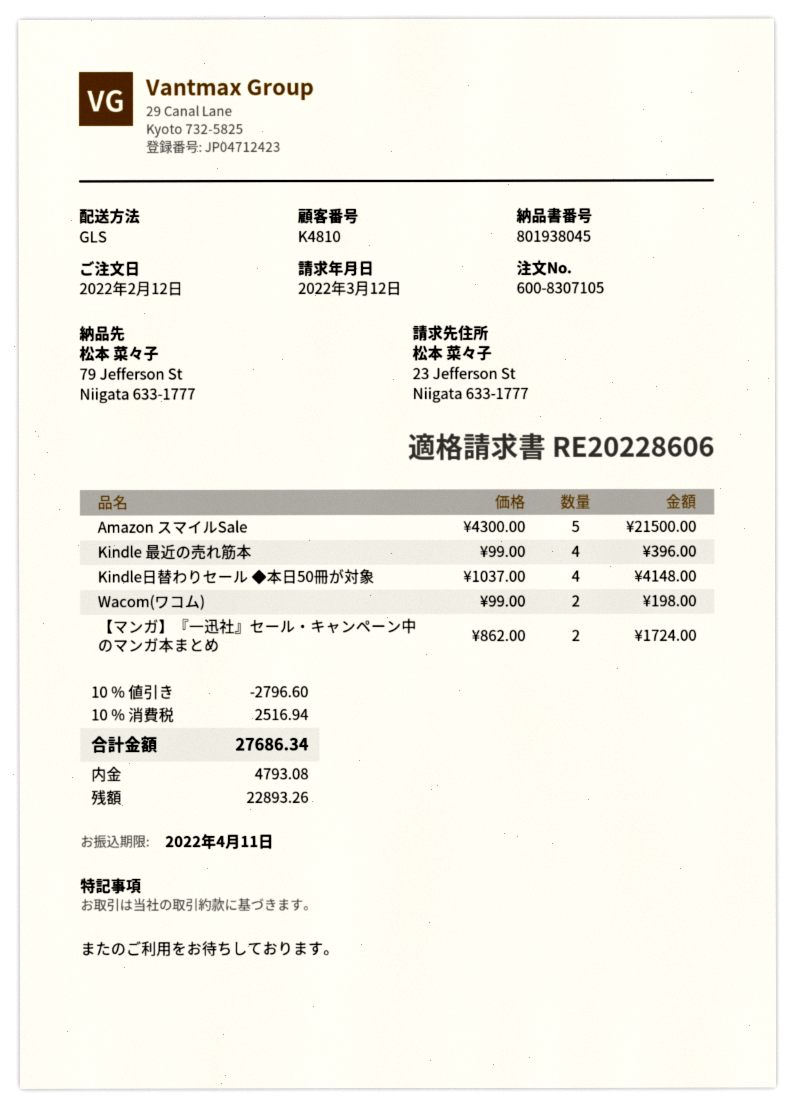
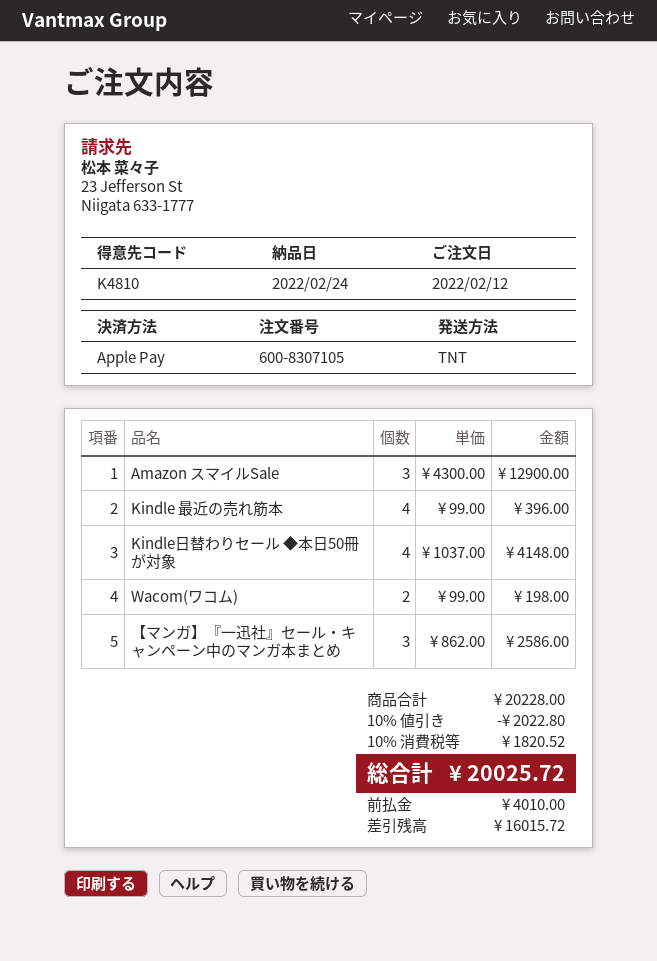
shipping method: GLS -> TNT
Amazon スマイルSale: 5 x 4300.00 = 21500.00 -> 3 x 4300.00 = 12900.00
【マンガ】『一迅社』セール・キャンペーン中のマンガ本まとめ: 2 x 862.00 = 1724.00 -> 3 x 862.00 = 2586.00
discount: 10% = 2796.60 -> 10% = 2022.80
tax: 10% = 2516.94 -> 10% = 1820.52
total: 27686.34 -> 20025.72
deposit: 4793.08 -> 4010.00
balance: 22893.26 -> 16015.72

